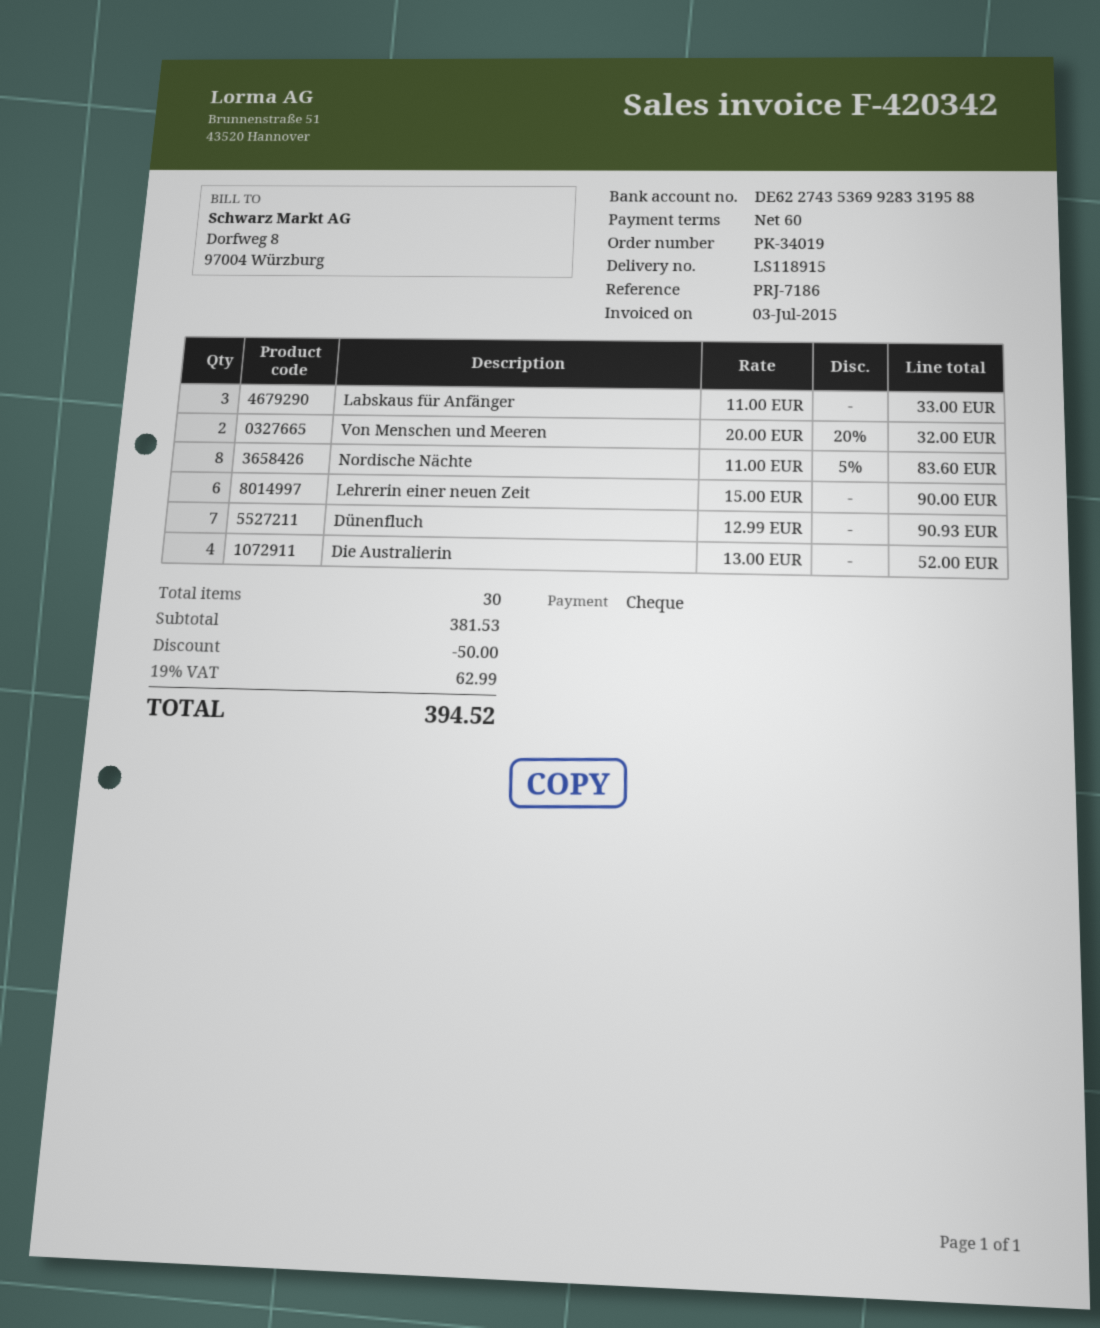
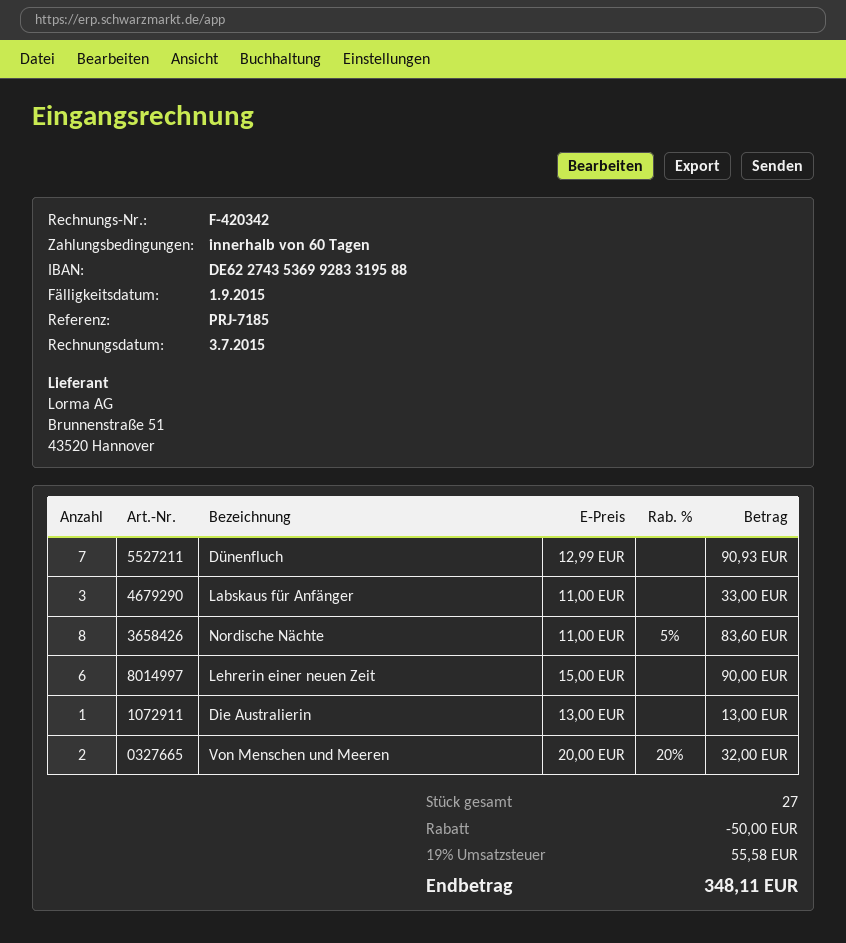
reference: PRJ-7186 -> PRJ-7185
Die Australierin: 4 x 13.00 = 52.00 -> 1 x 13.00 = 13.00
total quantity: 30 -> 27
tax: 19% = 62.99 -> 19% = 55.58
total: 394.52 -> 348.11

